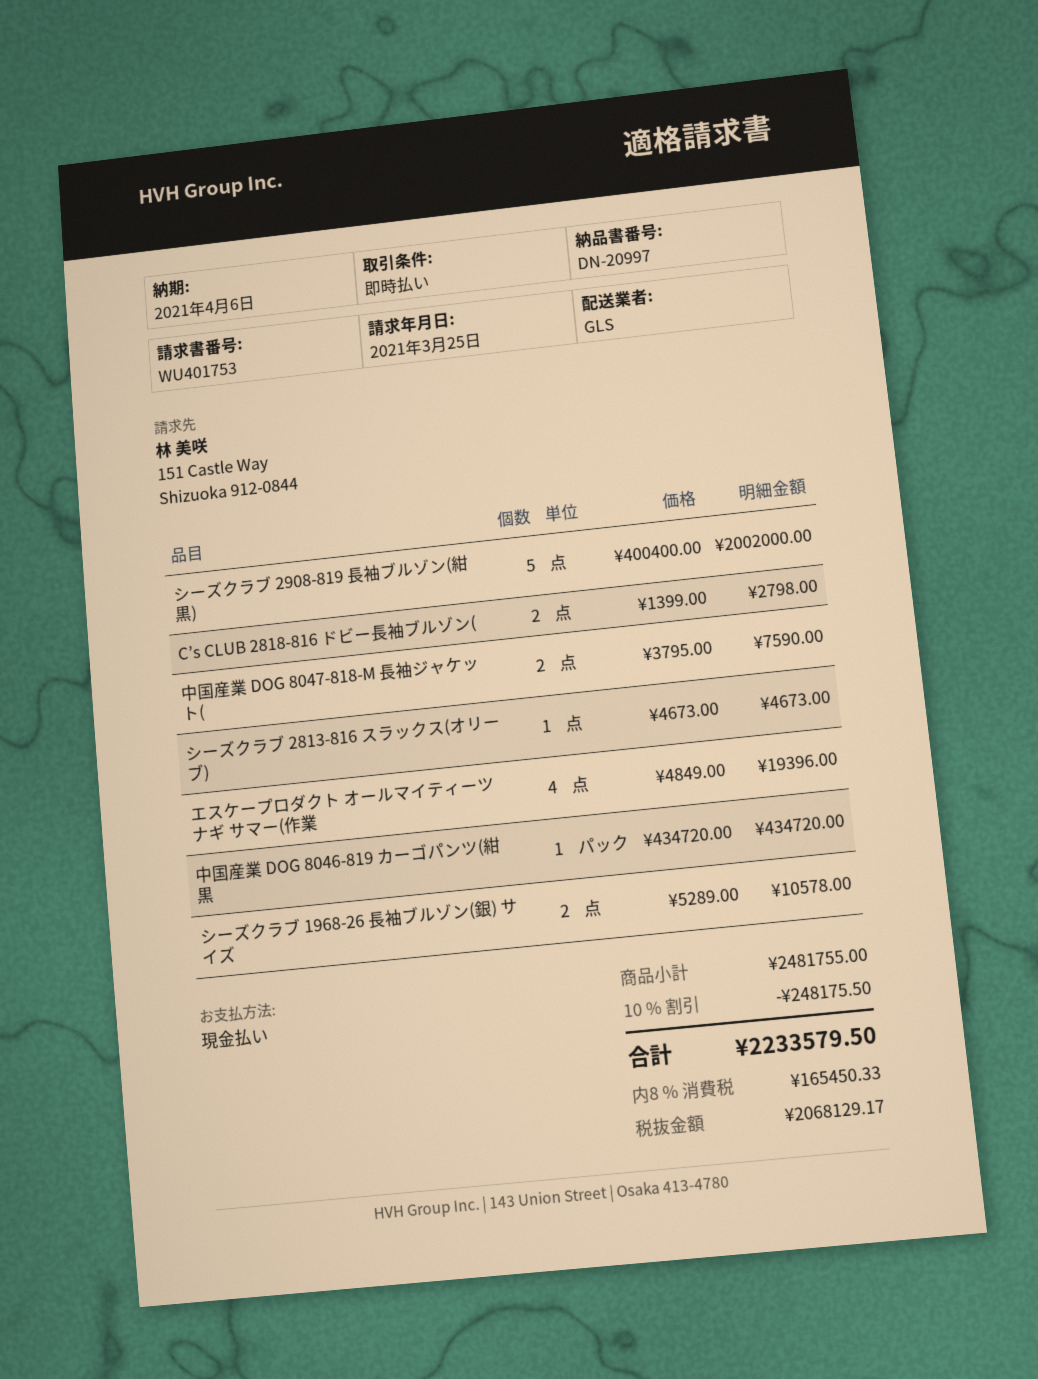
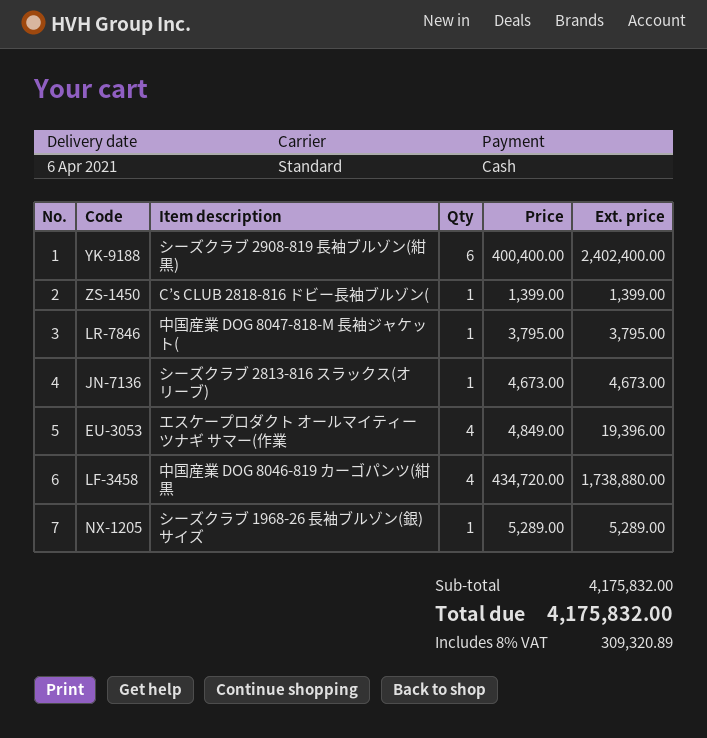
shipping method: GLS -> standard
シーズクラブ 2908-819 長袖ブルゾン(紺 黒): 5 x 400400.00 = 2002000.00 -> 6 x 400400.00 = 2402400.00
C’s CLUB 2818-816 ドビー長袖ブルゾン(: 2 x 1399.00 = 2798.00 -> 1 x 1399.00 = 1399.00
中国産業 DOG 8047-818-M 長袖ジャケット(: 2 x 3795.00 = 7590.00 -> 1 x 3795.00 = 3795.00
中国産業 DOG 8046-819 カーゴパンツ(紺 黒: 1 x 434720.00 = 434720.00 -> 4 x 434720.00 = 1738880.00
シーズクラブ 1968-26 長袖ブルゾン(銀) サイズ: 2 x 5289.00 = 10578.00 -> 1 x 5289.00 = 5289.00
subtotal: 2481755.00 -> 4175832.00
discount: 10% = 248175.50 -> none
tax: 8% = 165450.33 -> 8% = 309320.89
total: 2233579.50 -> 4175832.00

